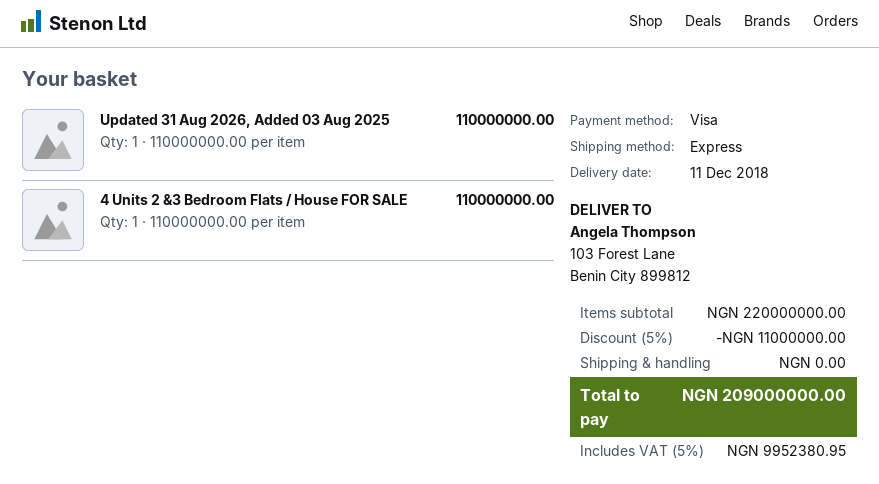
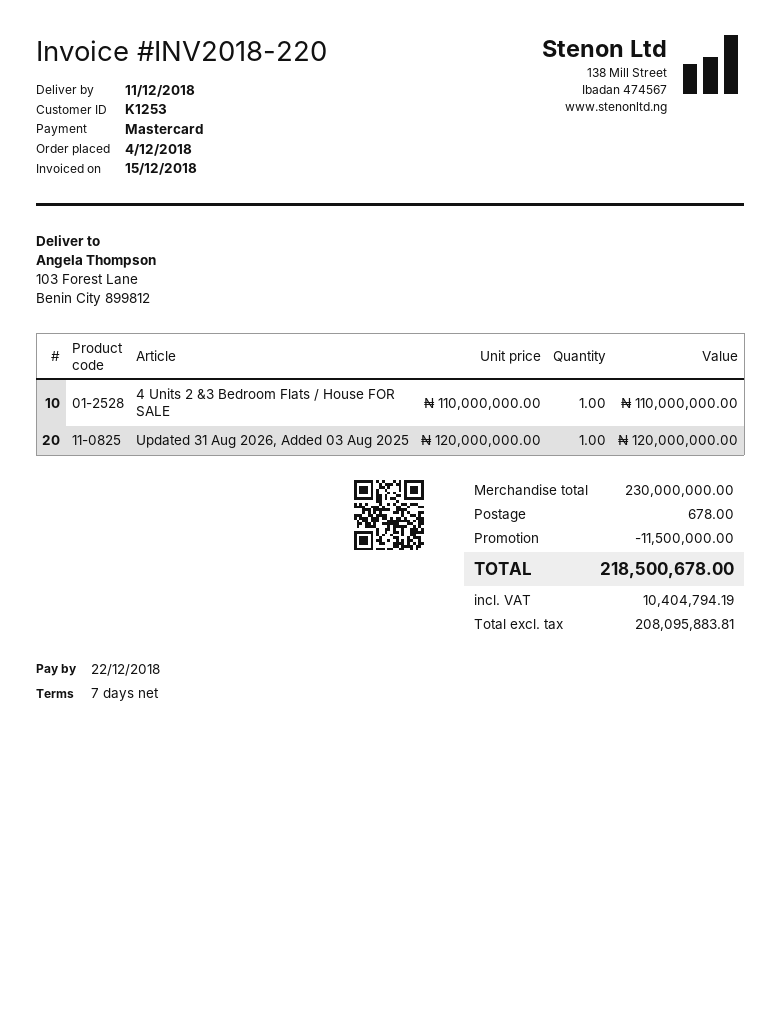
payment method: Visa -> Mastercard
Updated 31 Aug 2026, Added 03 Aug 2025: 1 x 110000000.00 = 110000000.00 -> 1 x 120000000.00 = 120000000.00
subtotal: 220000000.00 -> 230000000.00
discount: 11000000.00 -> 11500000.00
shipping: 0.00 -> 678.00
tax: 9952380.95 -> 10404794.19
total: 209000000.00 -> 218500678.00

